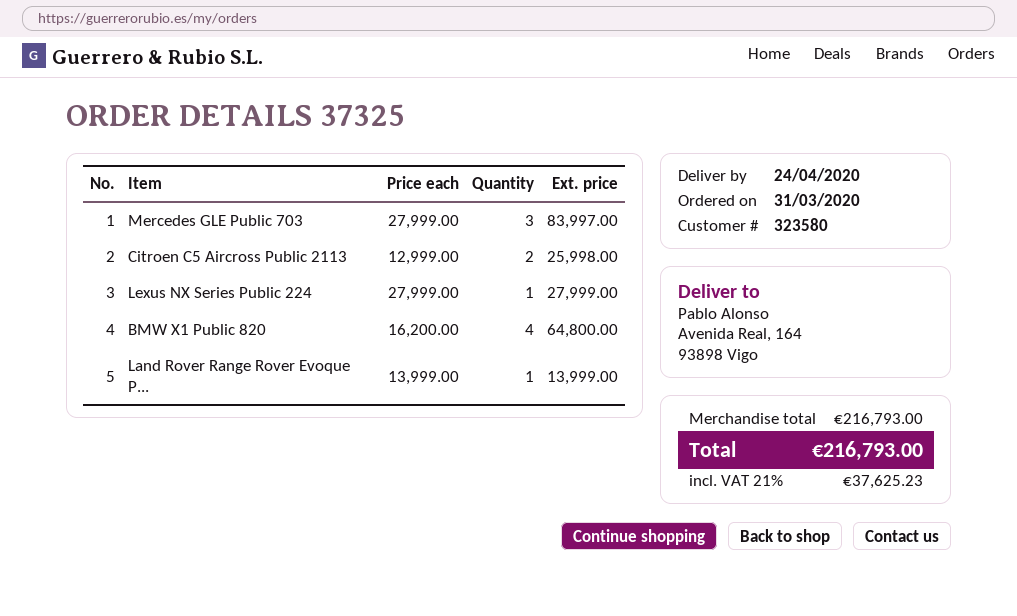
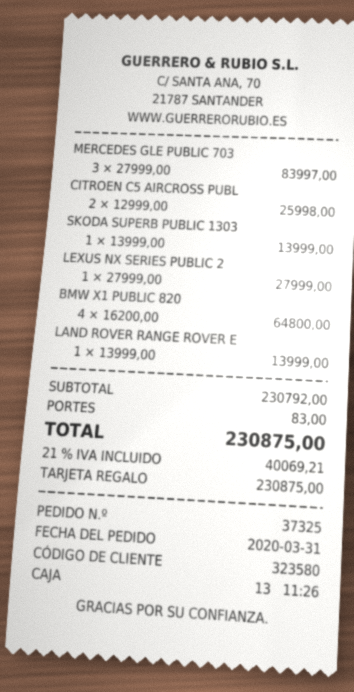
SKODA SUPERB PUBLIC 1303: none -> 1 x 13999.00 = 13999.00
subtotal: 216793.00 -> 230792.00
shipping: none -> 83.00
tax: 21% = 37625.23 -> 21% = 40069.21
total: 216793.00 -> 230875.00

